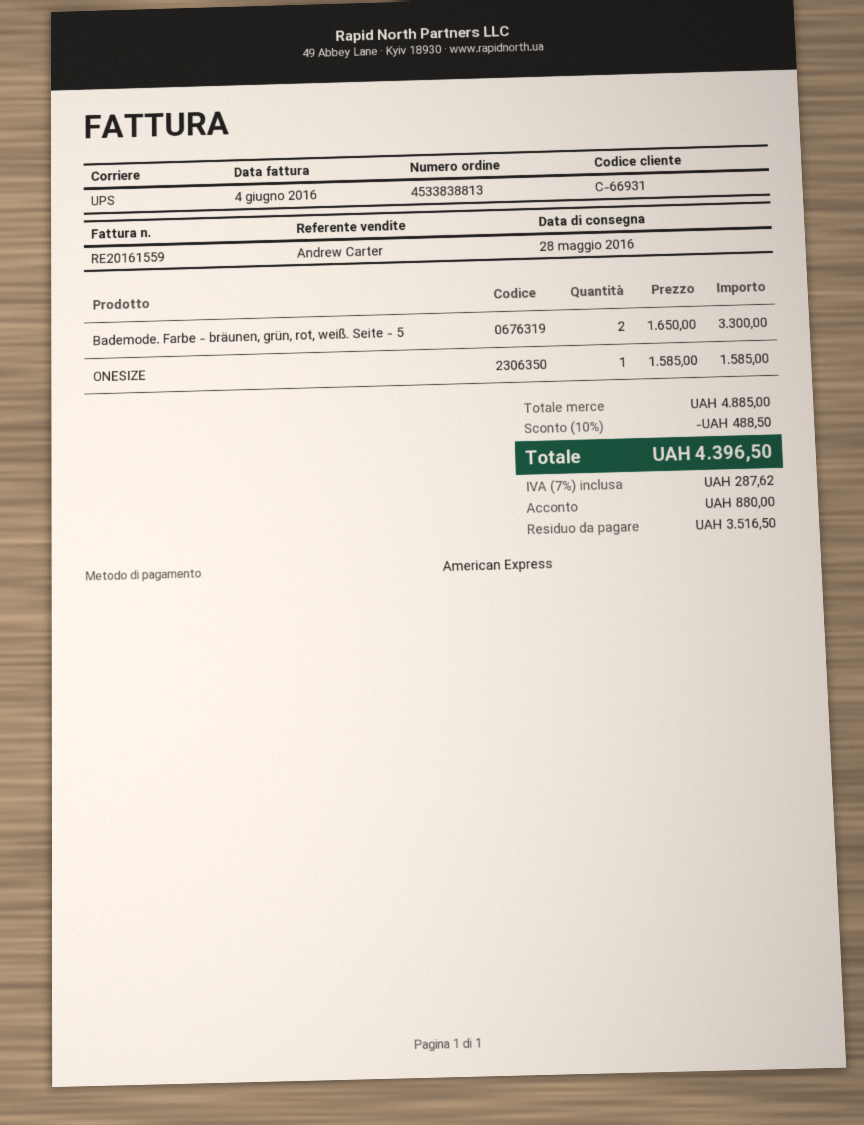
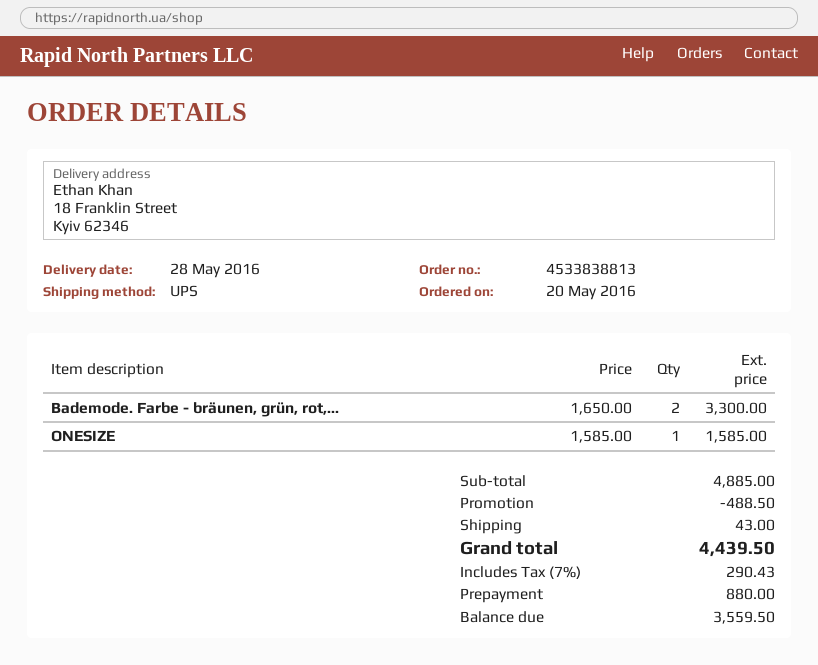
shipping: none -> 43.00
tax: 7% = 287.62 -> 7% = 290.43
total: 4396.50 -> 4439.50
balance: 3516.50 -> 3559.50

